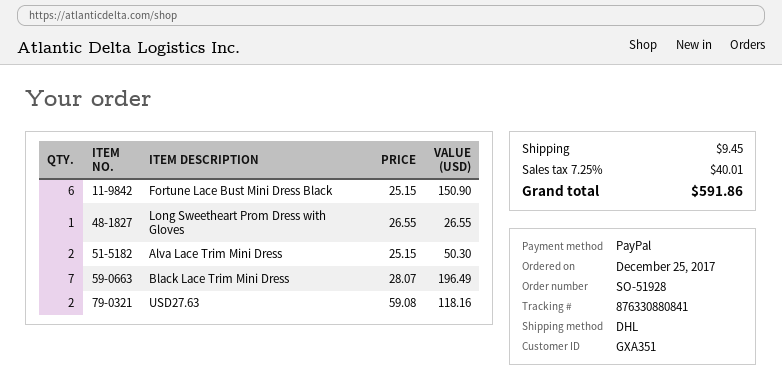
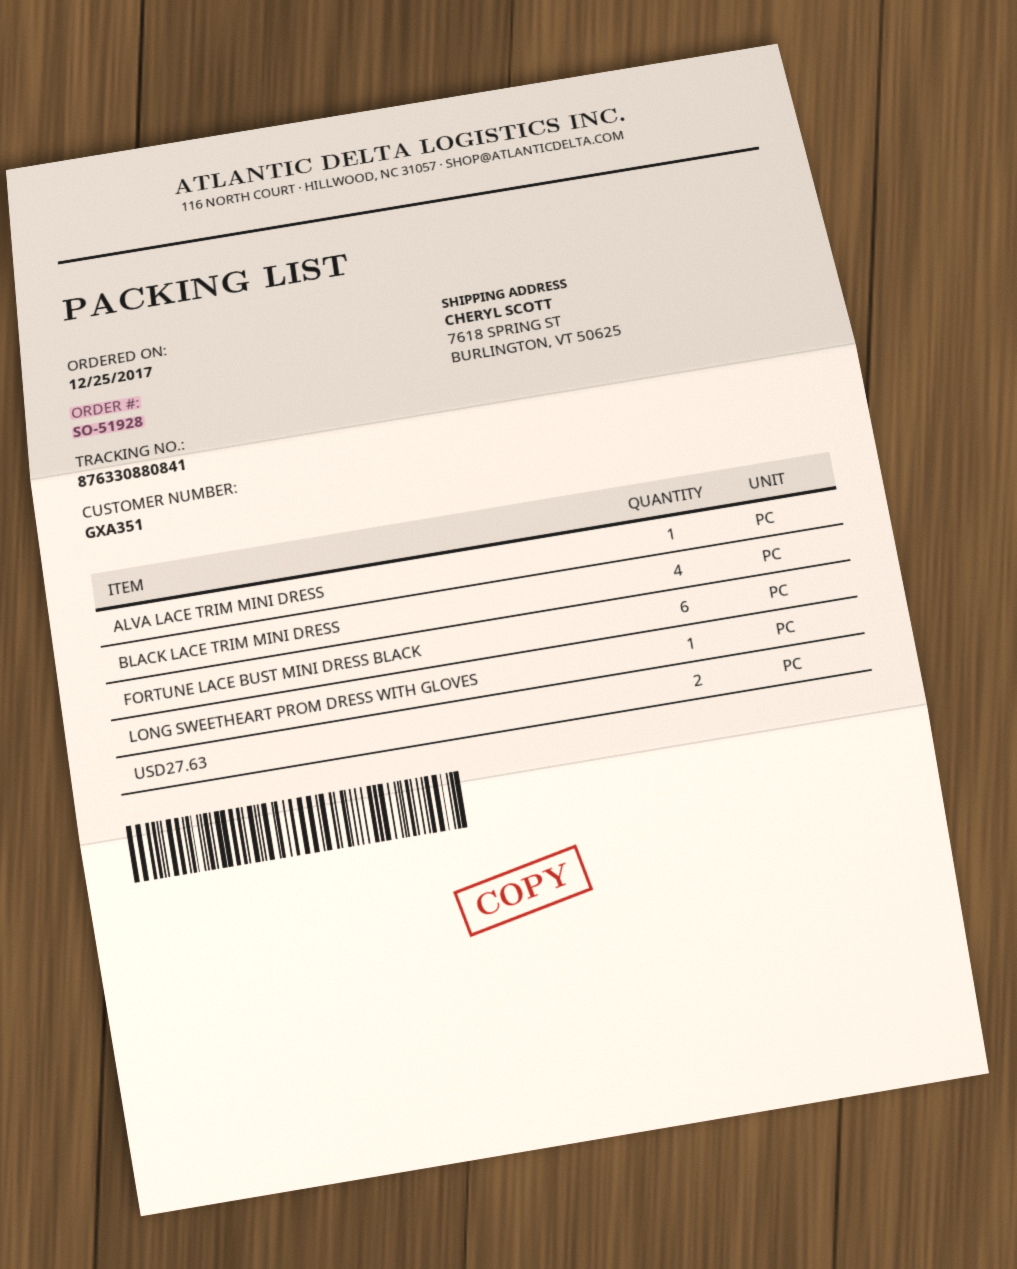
Alva Lace Trim Mini Dress: 2 -> 1
Black Lace Trim Mini Dress: 7 -> 4

